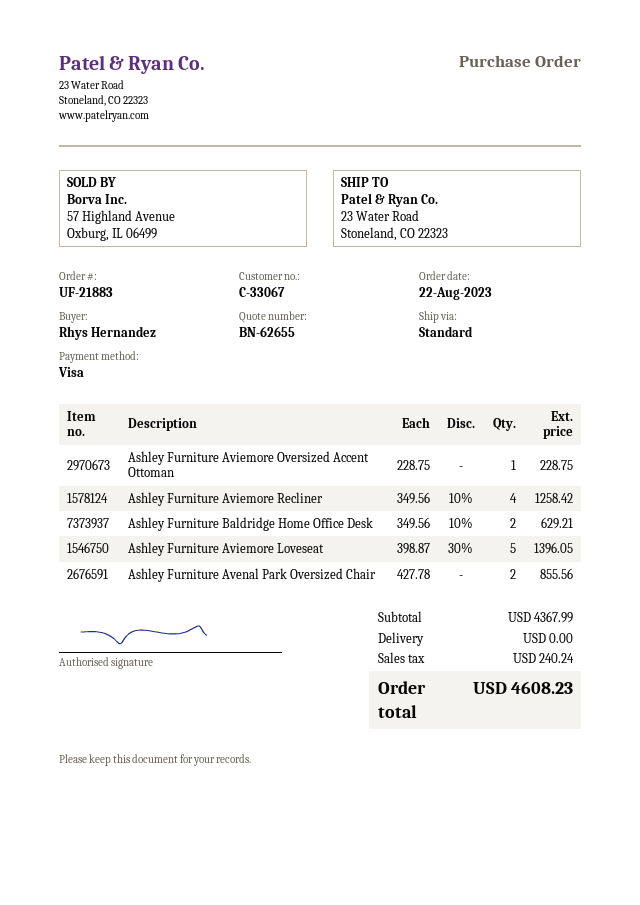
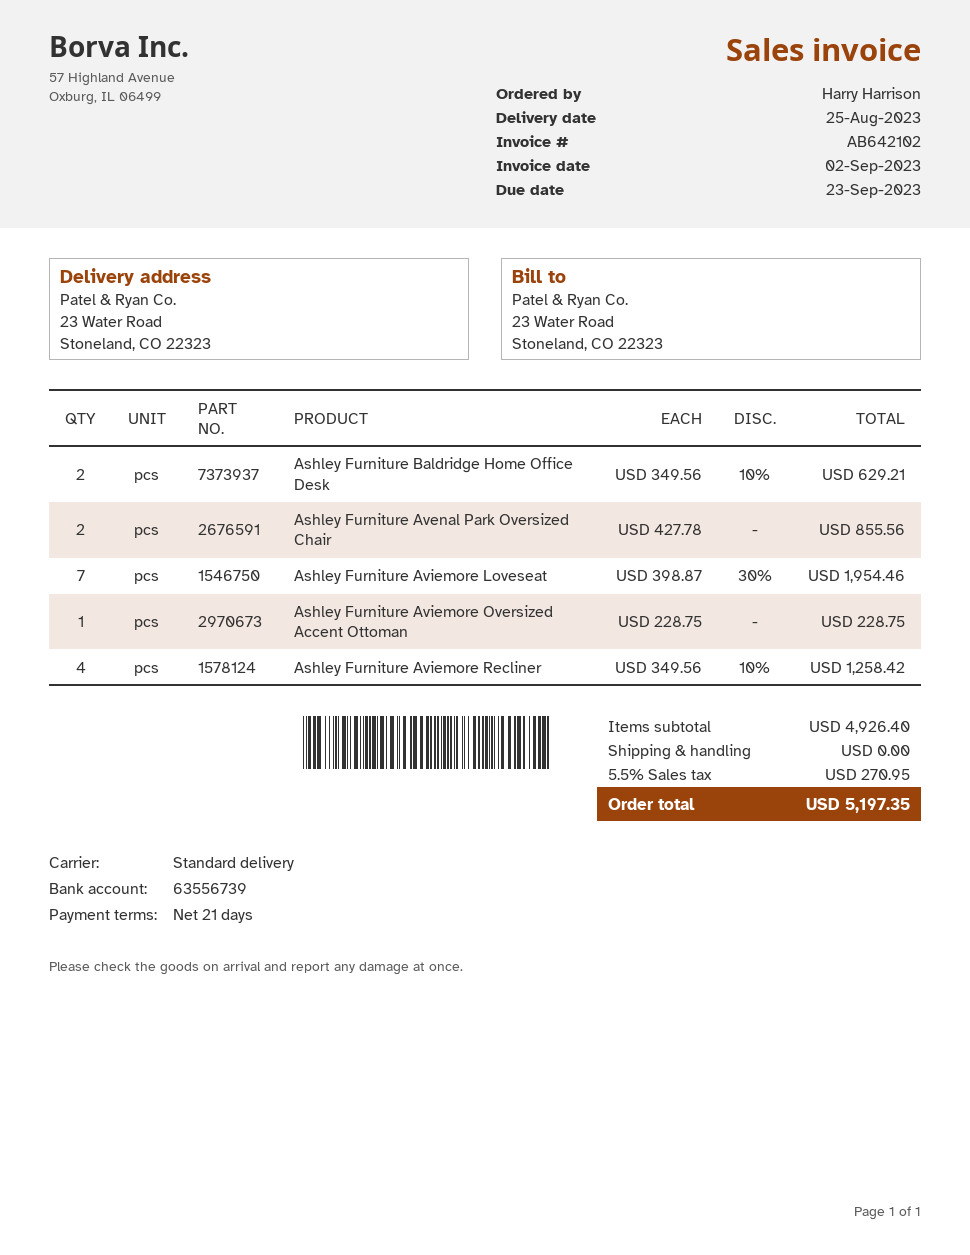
ordered by: Rhys Hernandez -> Harry Harrison
Ashley Furniture Aviemore Loveseat: 5 x 398.87 - 30% = 1396.05 -> 7 x 398.87 - 30% = 1954.46
subtotal: 4367.99 -> 4926.40
tax: 240.24 -> 270.95
total: 4608.23 -> 5197.35

